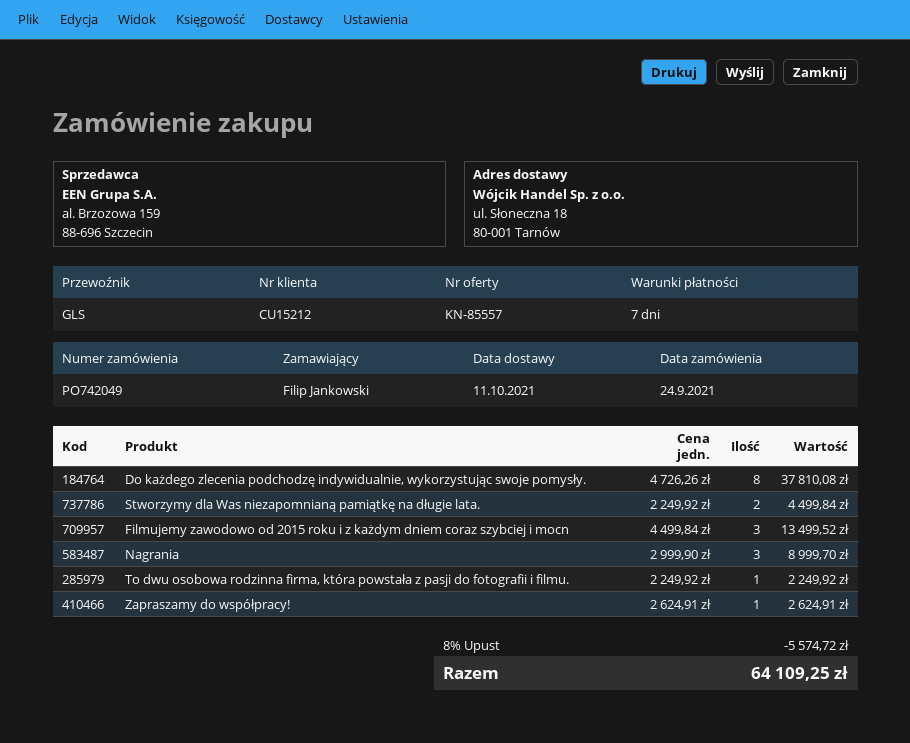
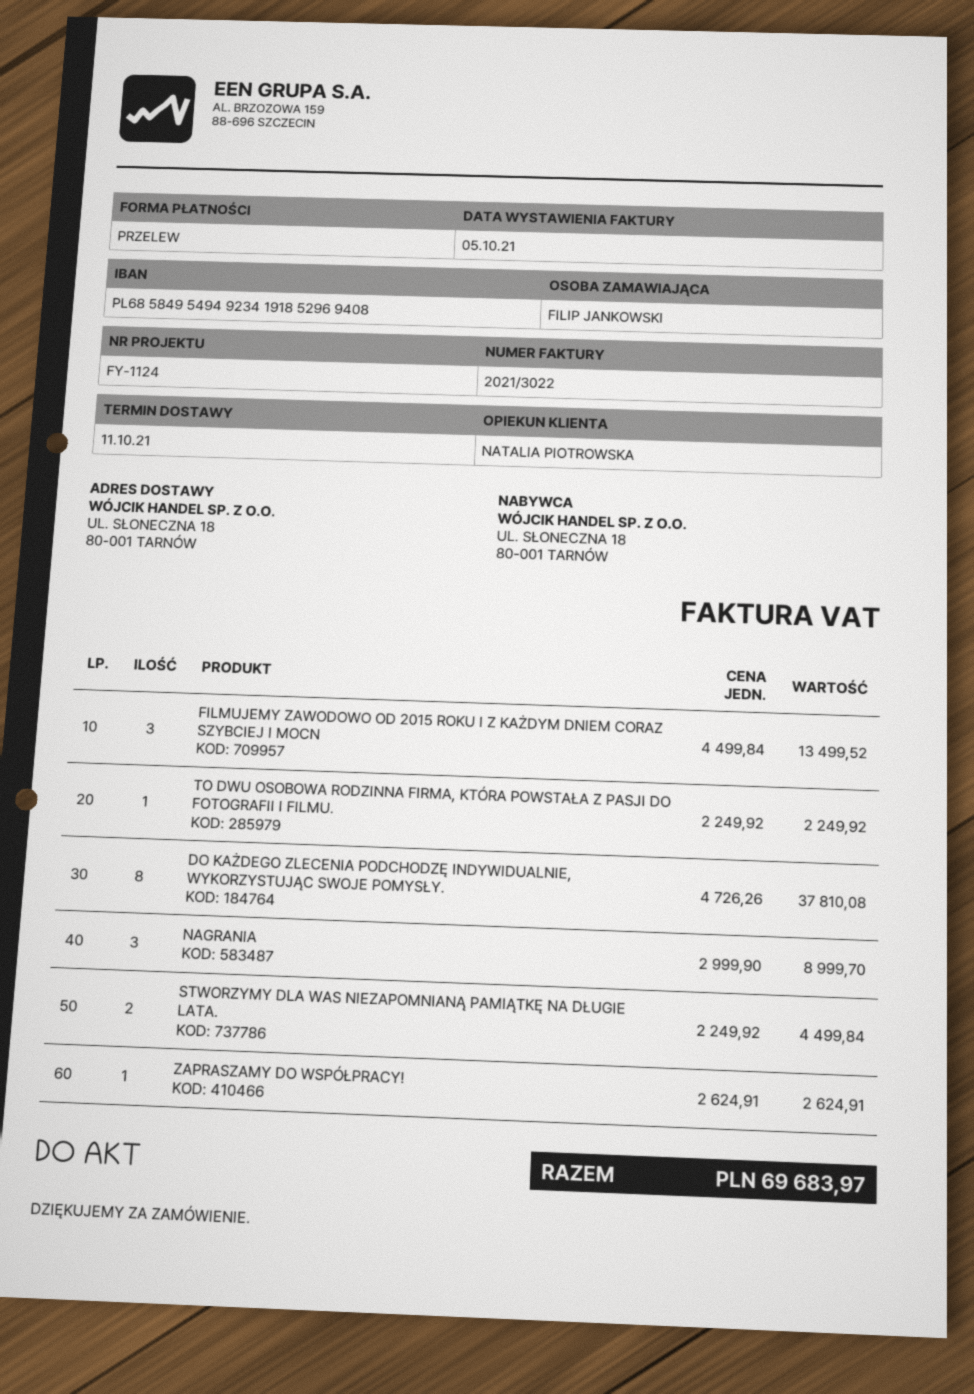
discount: 8% = 5574.72 -> none
total: 64109.25 -> 69683.97

